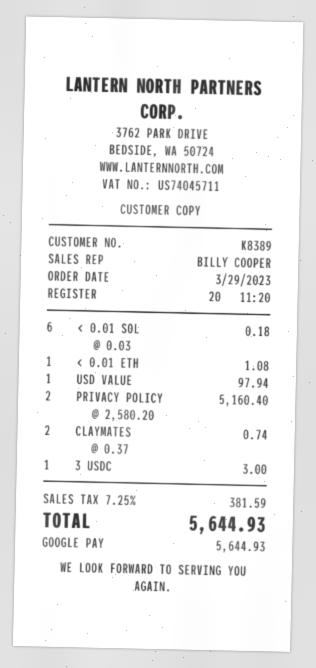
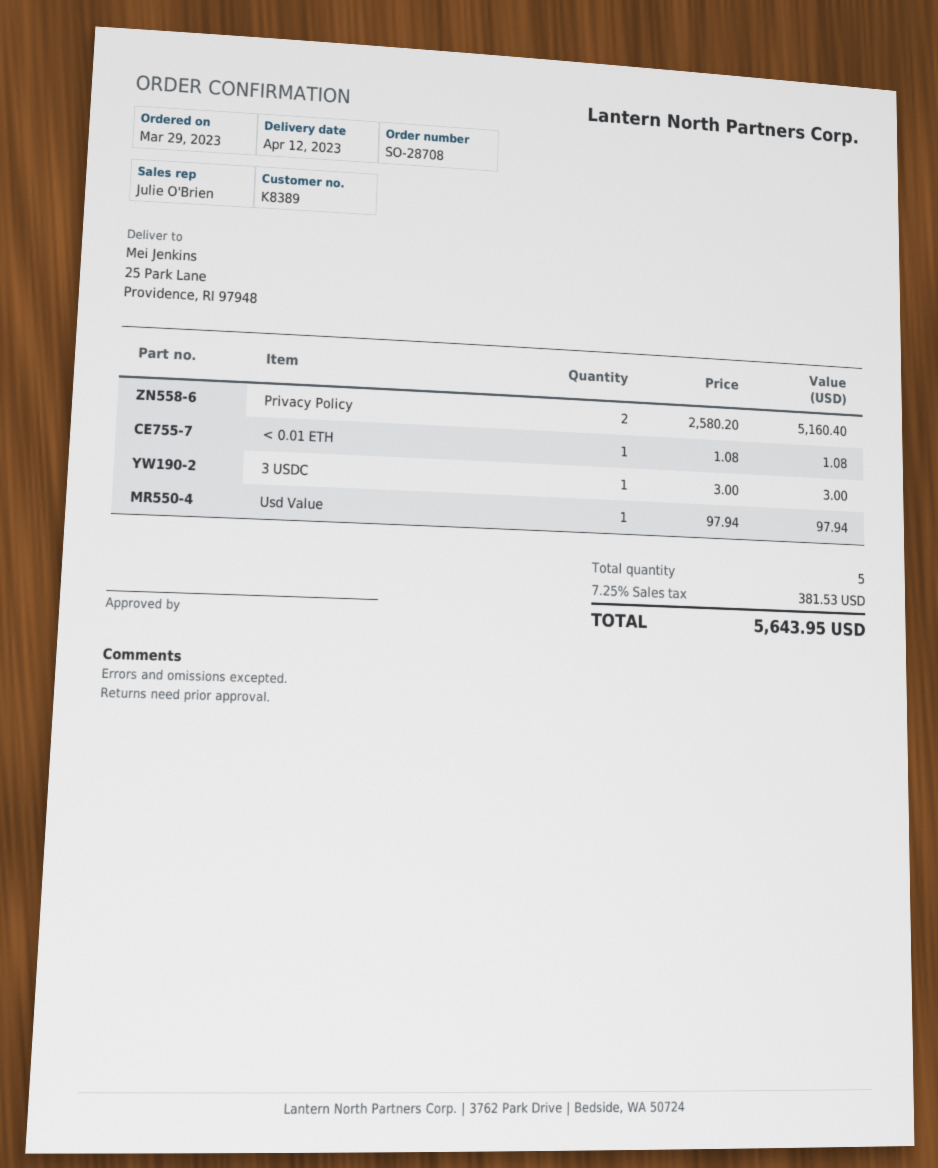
sales rep: BILLY COOPER -> Julie O'Brien
< 0.01 SOL: 6 x 0.03 = 0.18 -> none
CLAYMATES: 2 x 0.37 = 0.74 -> none
tax: 7.25% = 381.59 -> 7.25% = 381.53
total: 5644.93 -> 5643.95

